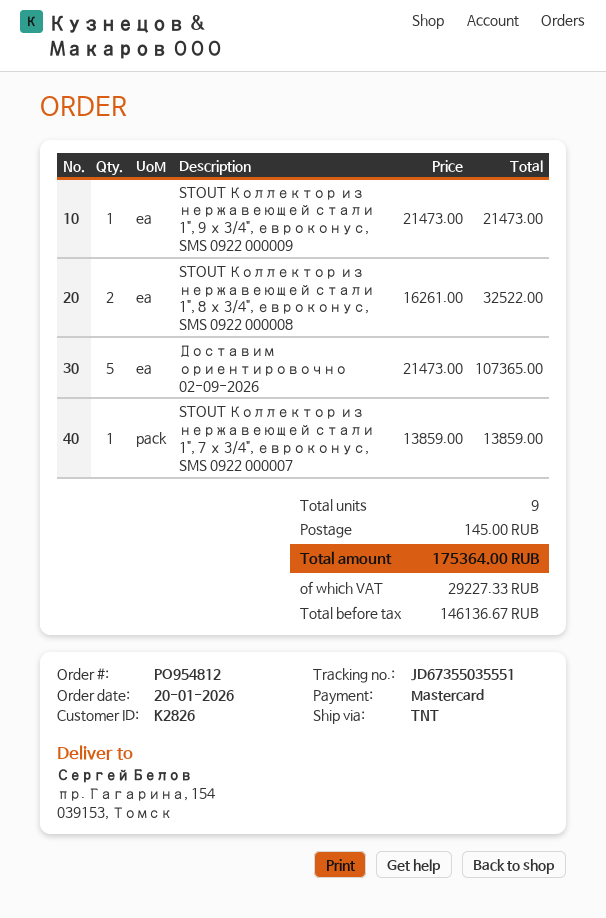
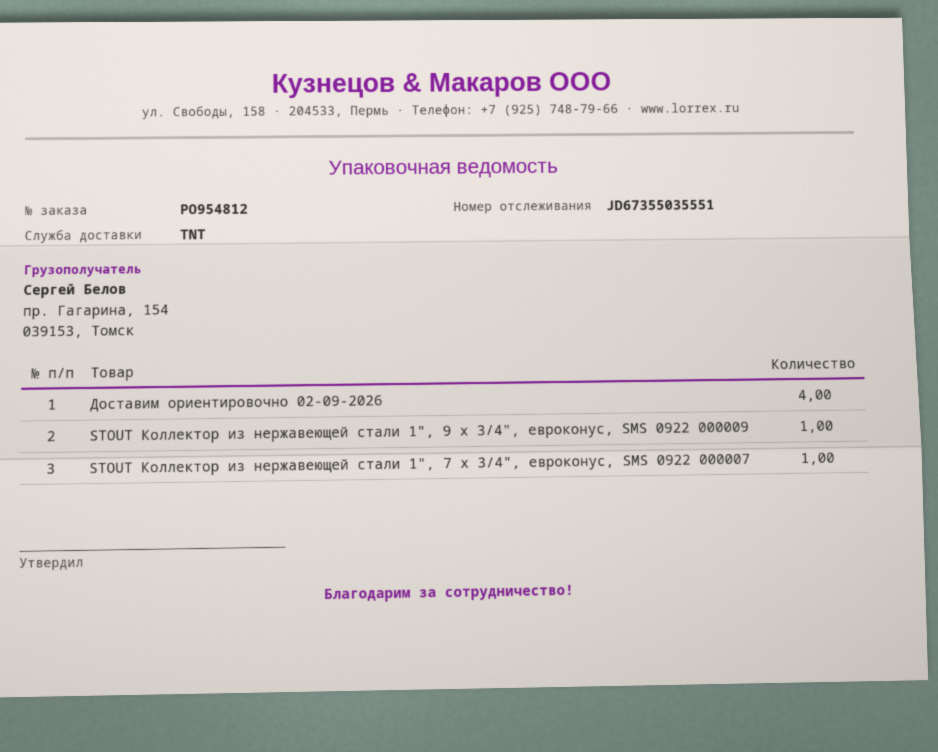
STOUT Коллектор из нержавеющей стали 1", 8 х 3/4", евроконус, SMS 0922 000008: 2 -> none
Доставим ориентировочно 02-09-2026: 5 -> 4

